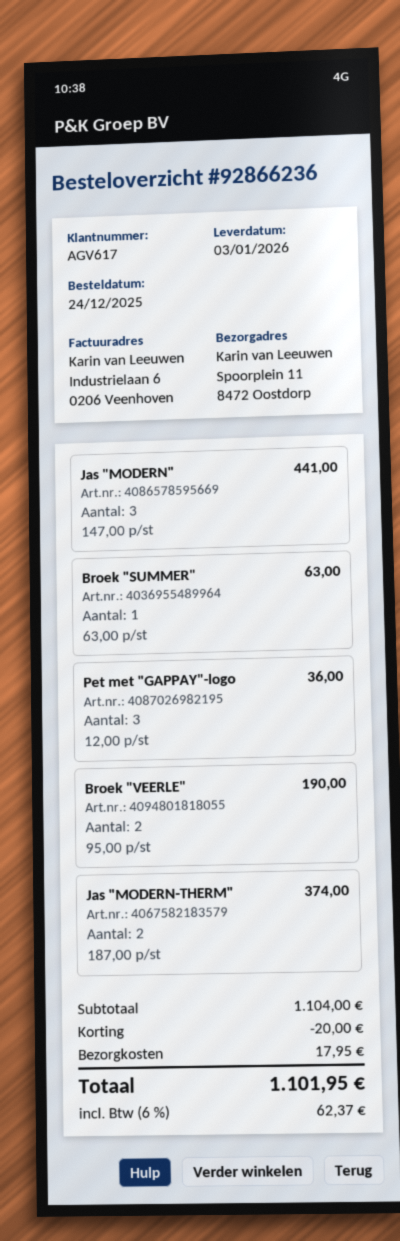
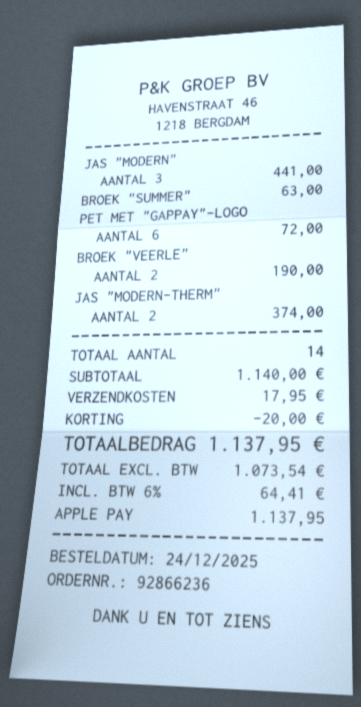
Pet met "GAPPAY"-logo: 3 for 36.00 -> 6 for 72.00
subtotal: 1104.00 -> 1140.00
tax: 6% = 62.37 -> 6% = 64.41
total: 1101.95 -> 1137.95

